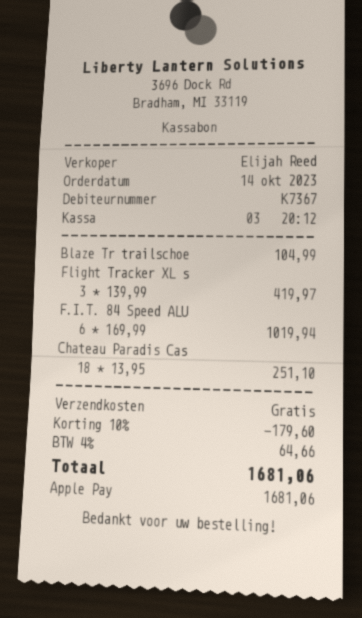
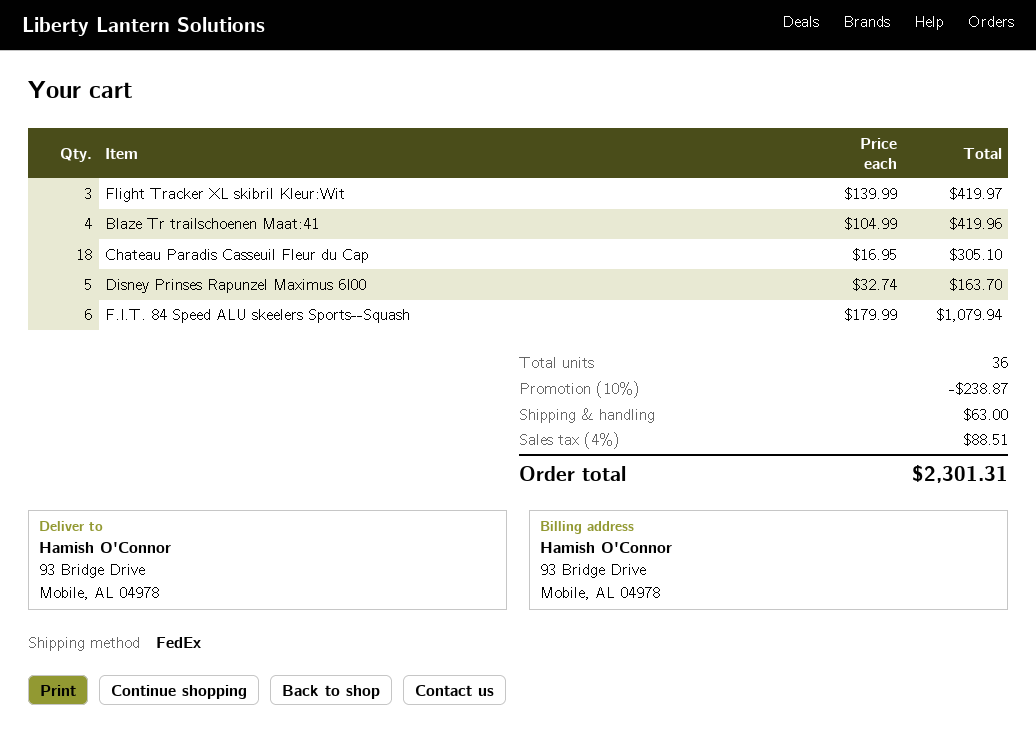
Blaze Tr trailschoe: 1 x 104.99 = 104.99 -> 4 x 104.99 = 419.96
F.I.T. 84 Speed ALU: 6 x 169.99 = 1019.94 -> 6 x 179.99 = 1079.94
Chateau Paradis Cas: 18 x 13.95 = 251.10 -> 18 x 16.95 = 305.10
Disney Prinses Rapunzel Maximus 6I00: none -> 5 x 32.74 = 163.70
discount: 10% = 179.60 -> 10% = 238.87
shipping: 0.00 -> 63.00
tax: 4% = 64.66 -> 4% = 88.51
total: 1681.06 -> 2301.31

